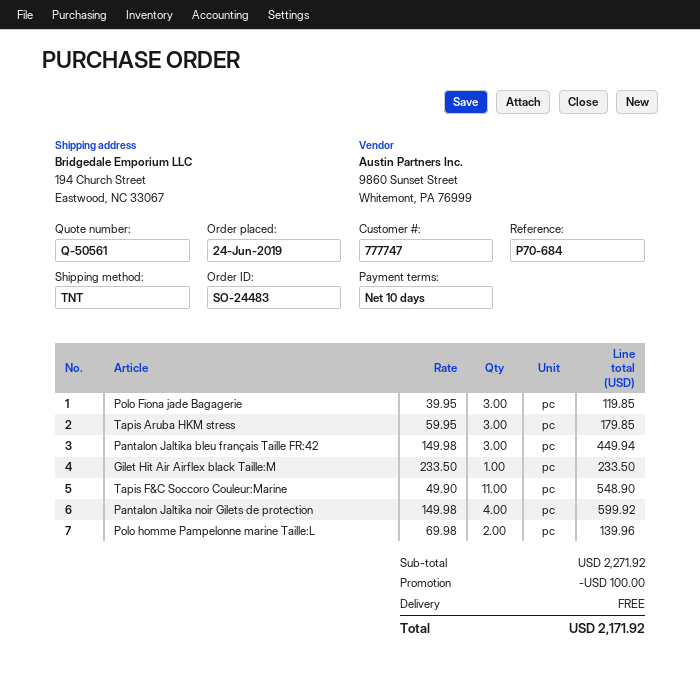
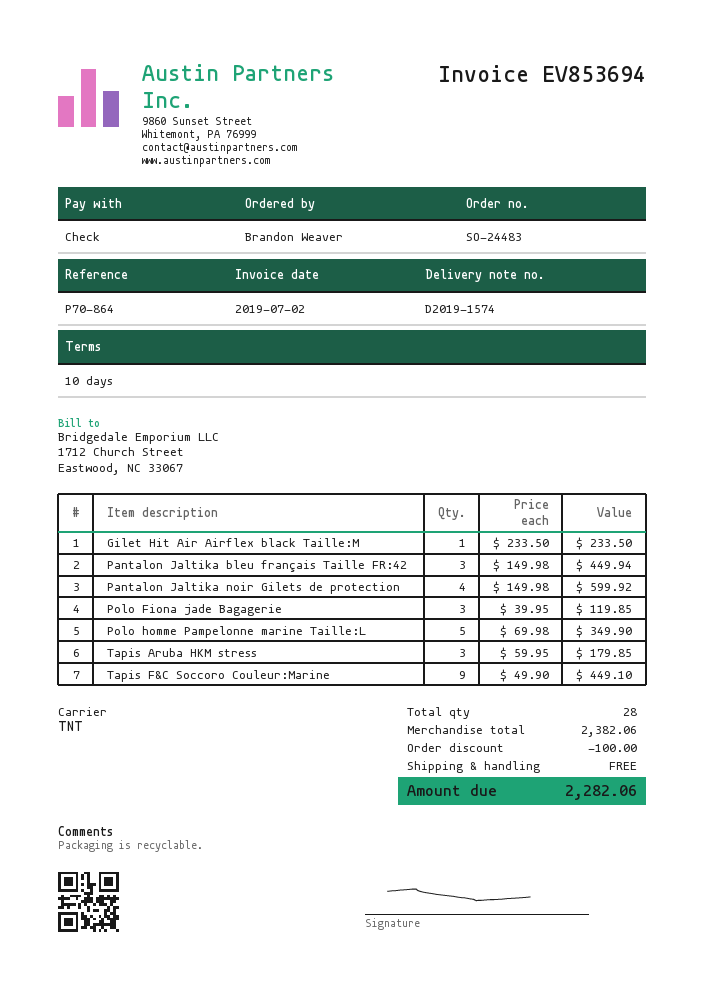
reference: P70-684 -> P70-864
Tapis F&C Soccoro Couleur:Marine: 11 x 49.90 = 548.90 -> 9 x 49.90 = 449.10
Polo homme Pampelonne marine Taille:L: 2 x 69.98 = 139.96 -> 5 x 69.98 = 349.90
subtotal: 2271.92 -> 2382.06
total: 2171.92 -> 2282.06

